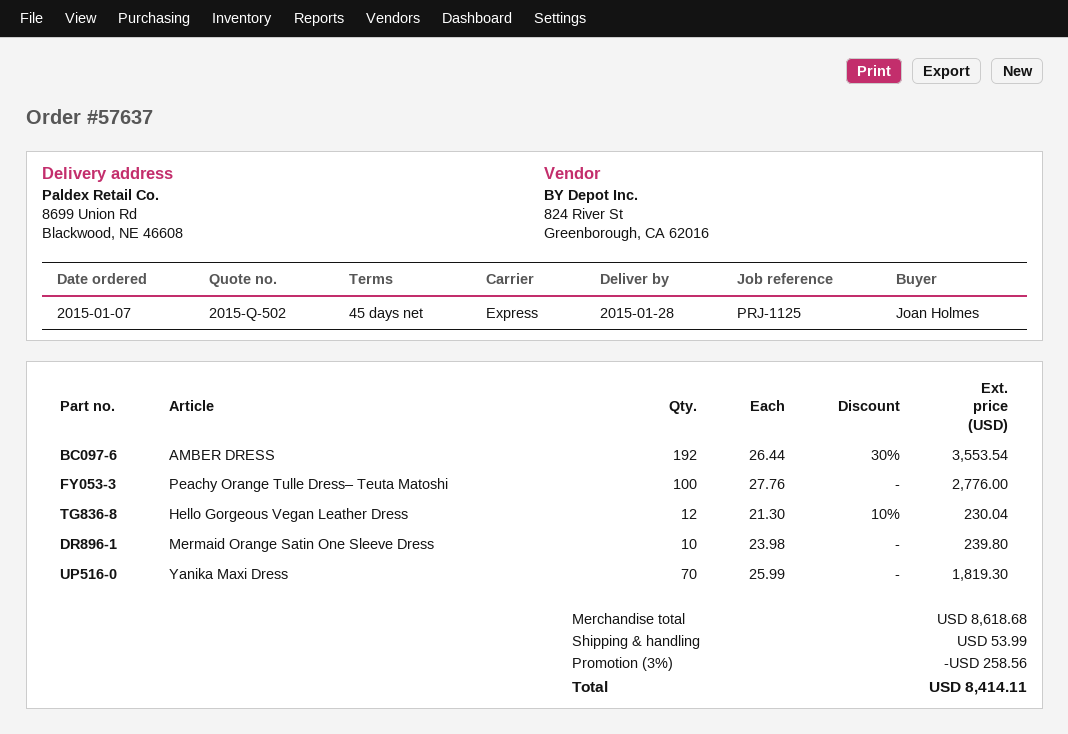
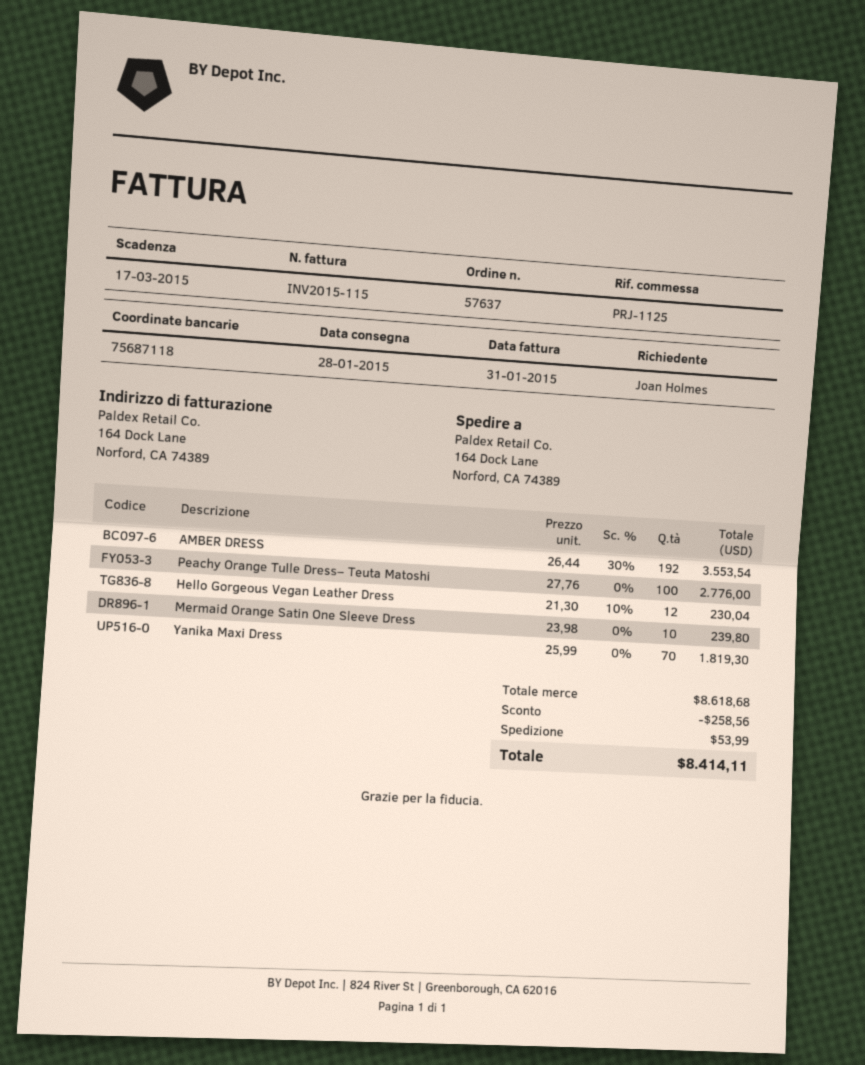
ship to: 8699 Union Rd, Blackwood, NE 46608 -> 164 Dock Lane, Norford, CA 74389

